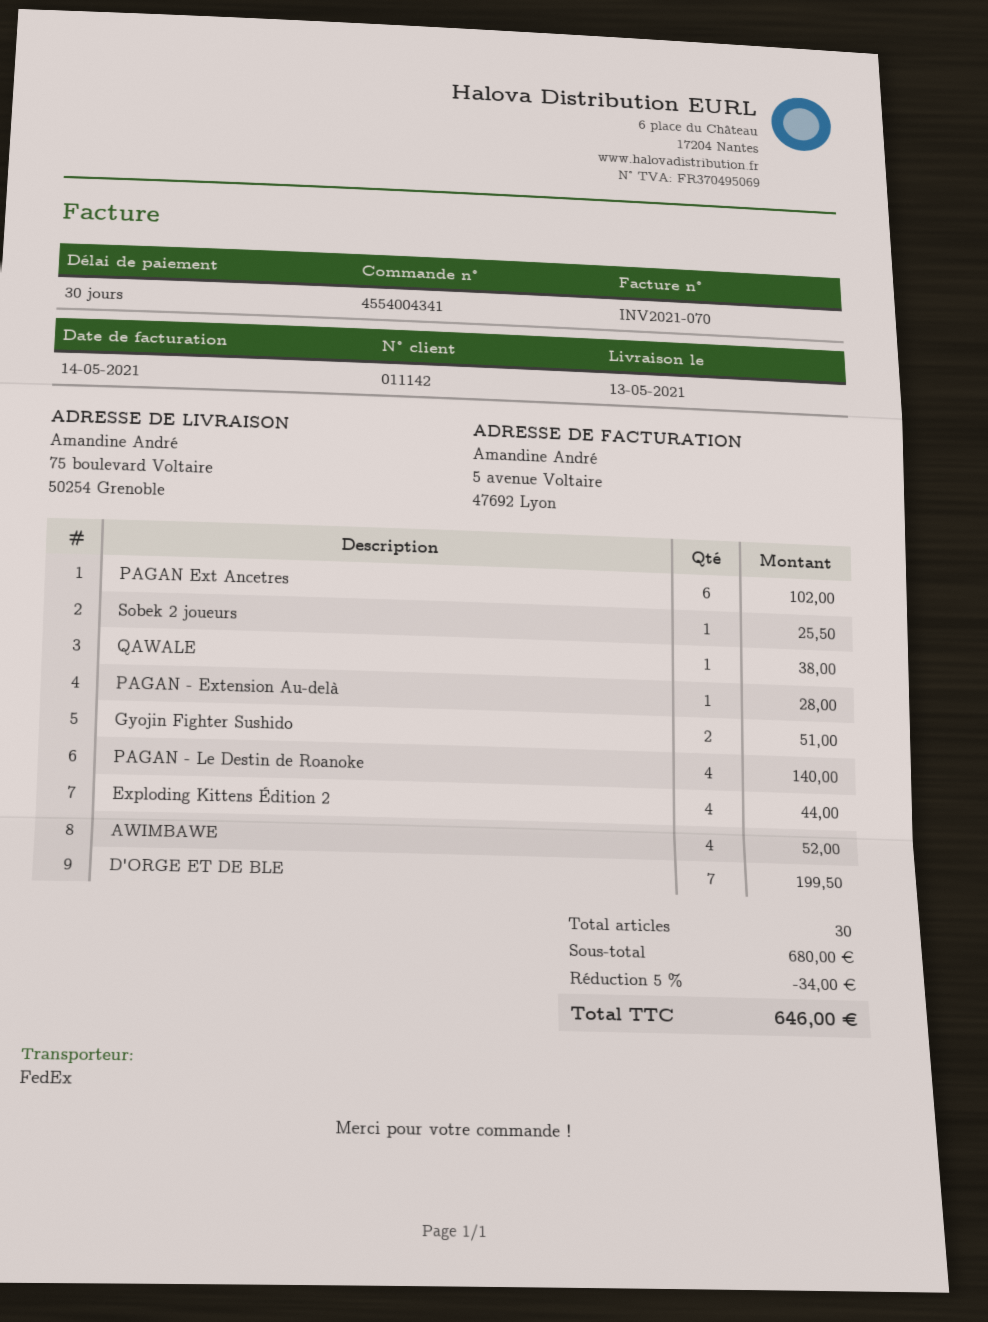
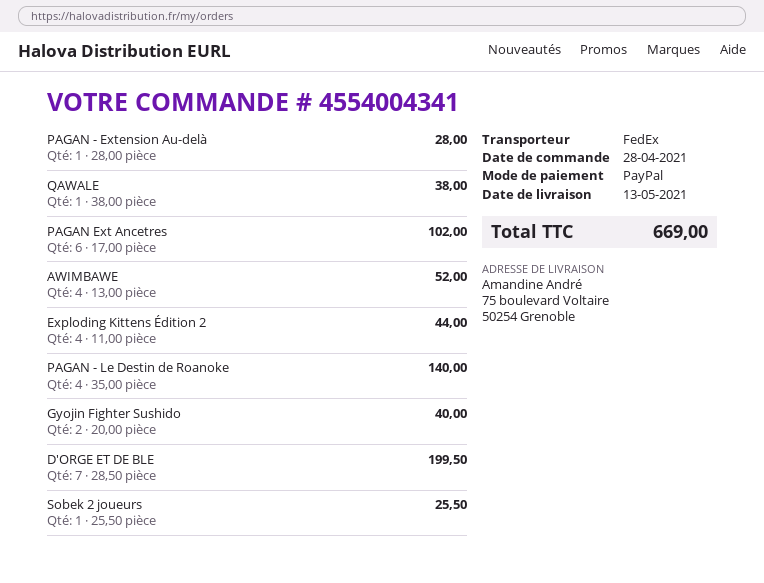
Gyojin Fighter Sushido: 2 for 51.00 -> 2 for 40.00
discount: 5% = 34.00 -> none
total: 646.00 -> 669.00

